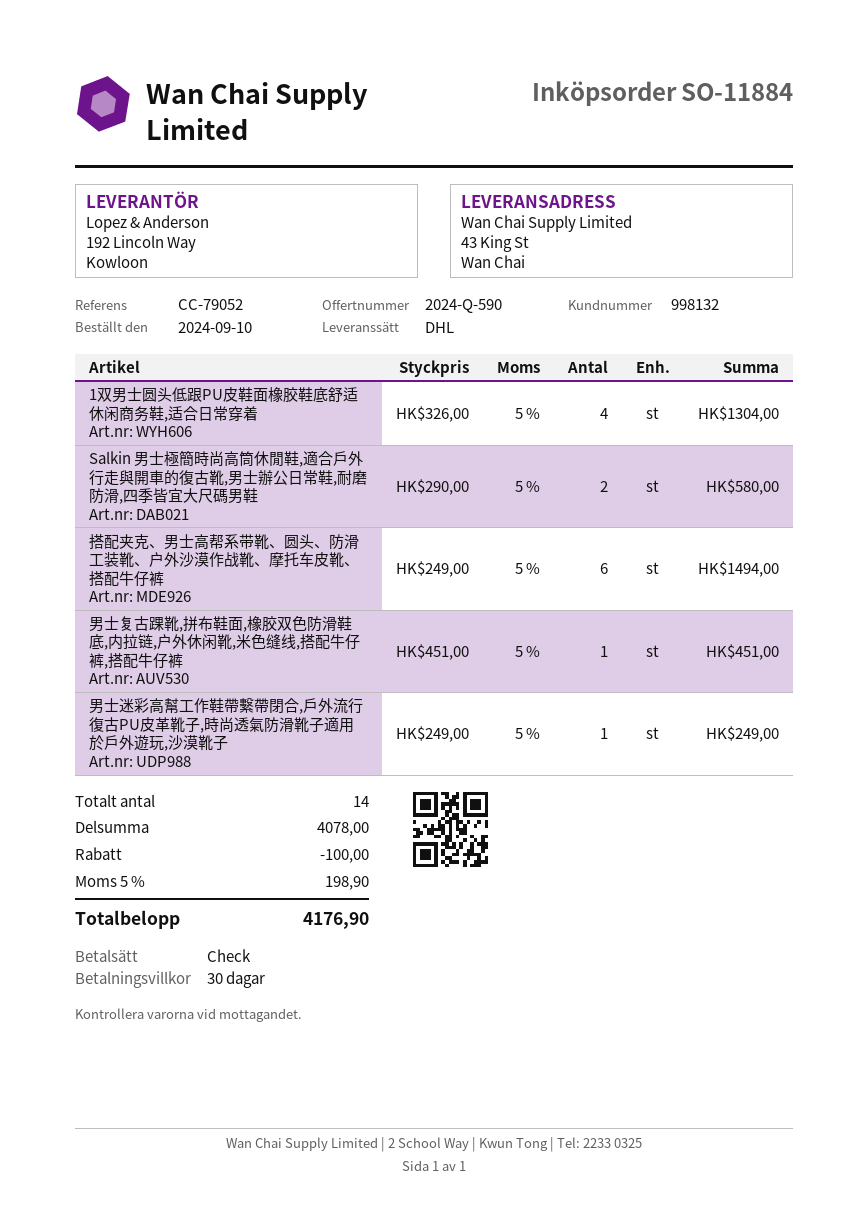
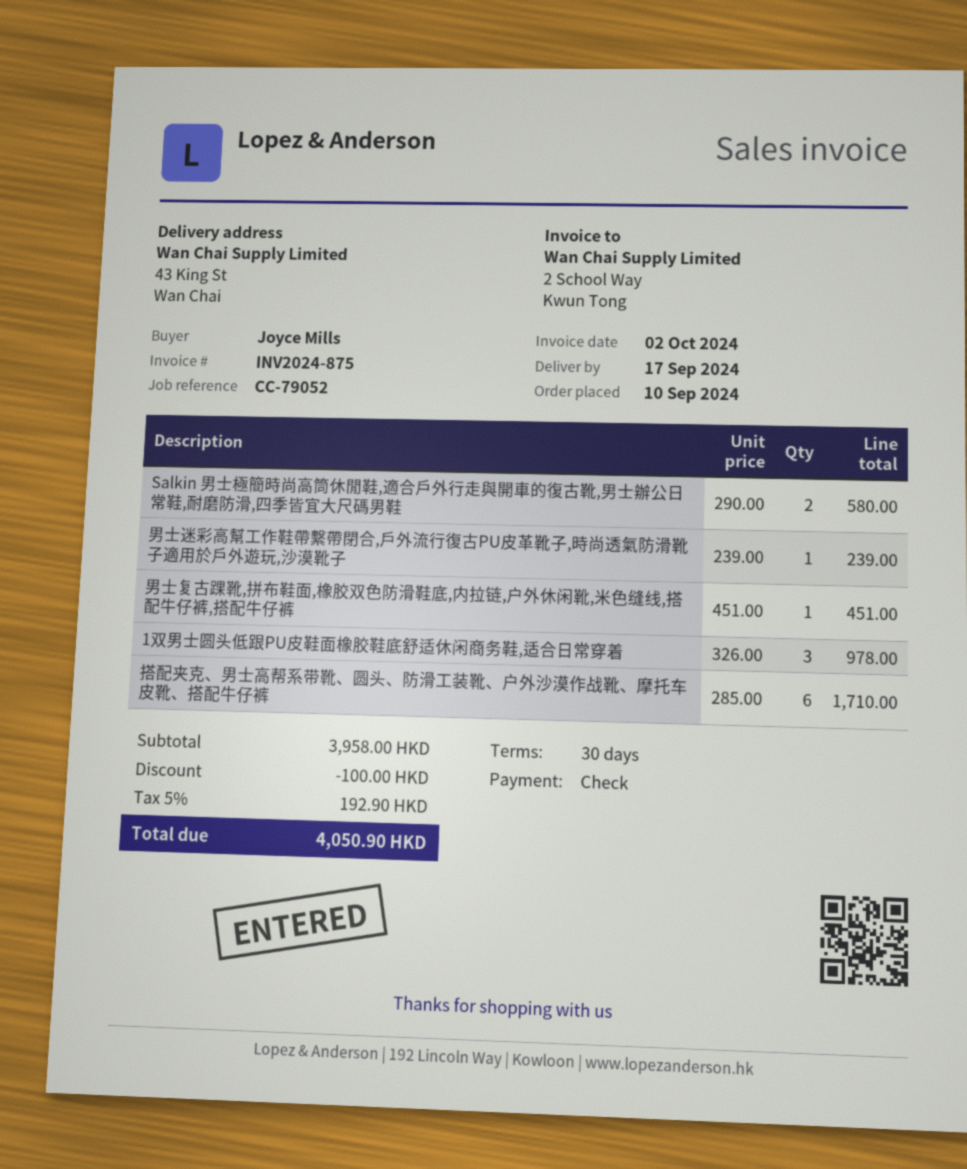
1双男士圆头低跟PU皮鞋面橡胶鞋底舒适休闲商务鞋,适合日常穿着: 4 x 326.00 = 1304.00 -> 3 x 326.00 = 978.00
搭配夹克、男士高帮系带靴、圆头、防滑工装靴、户外沙漠作战靴、摩托车皮靴、搭配牛仔裤: 6 x 249.00 = 1494.00 -> 6 x 285.00 = 1710.00
男士迷彩高幫工作鞋帶繫帶閉合,戶外流行復古PU皮革靴子,時尚透氣防滑靴子適用於戶外遊玩,沙漠靴子: 1 x 249.00 = 249.00 -> 1 x 239.00 = 239.00
subtotal: 4078.00 -> 3958.00
tax: 5% = 198.90 -> 5% = 192.90
total: 4176.90 -> 4050.90

